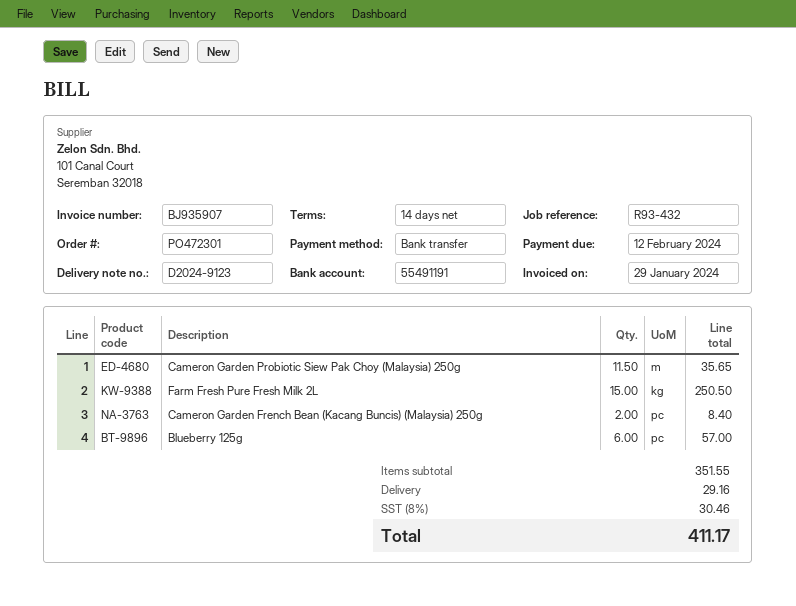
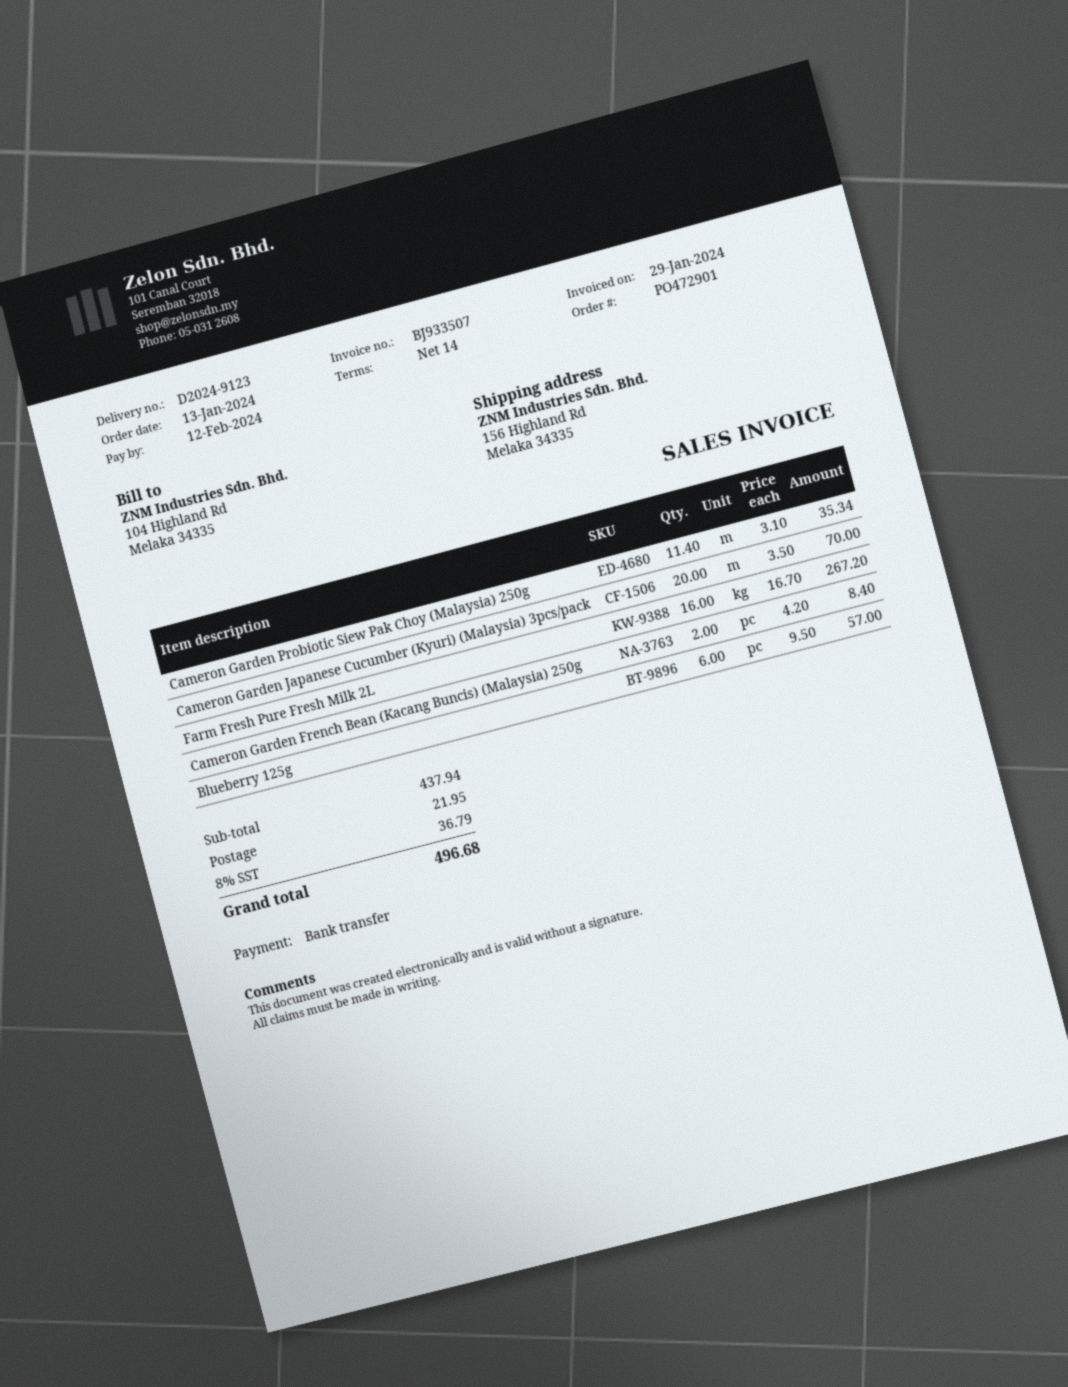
order number: PO472301 -> PO472901
invoice number: BJ935907 -> BJ933507
Cameron Garden Probiotic Siew Pak Choy (Malaysia) 250g: 11.5 for 35.65 -> 11.4 for 35.34
Farm Fresh Pure Fresh Milk 2L: 15 for 250.50 -> 16 for 267.20
Cameron Garden Japanese Cucumber (Kyuri) (Malaysia) 3pcs/pack: none -> 20 for 70.00
subtotal: 351.55 -> 437.94
shipping: 29.16 -> 21.95
tax: 8% = 30.46 -> 8% = 36.79
total: 411.17 -> 496.68

